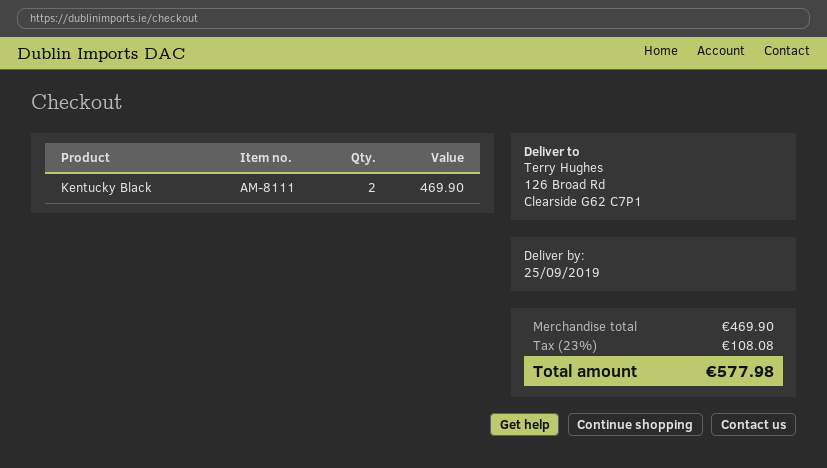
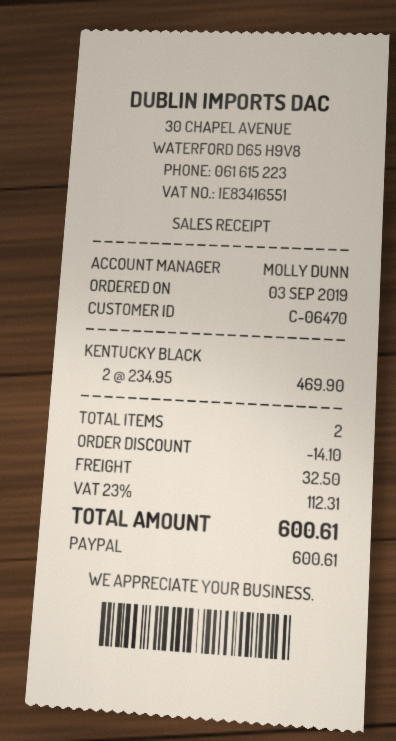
discount: none -> 14.10
shipping: none -> 32.50
tax: 23% = 108.08 -> 23% = 112.31
total: 577.98 -> 600.61

